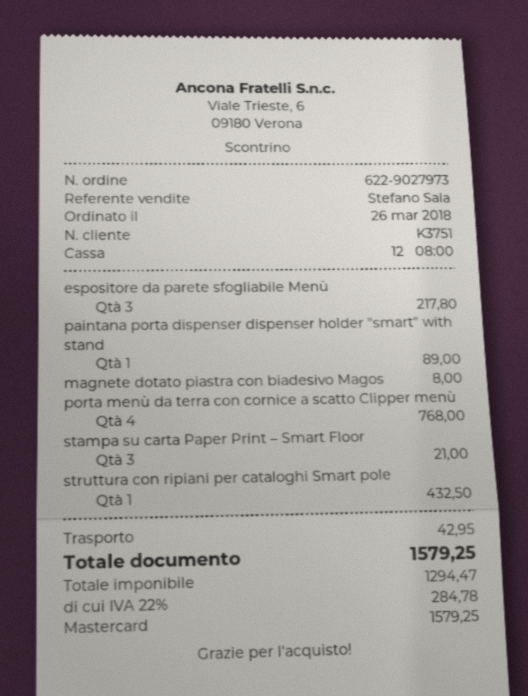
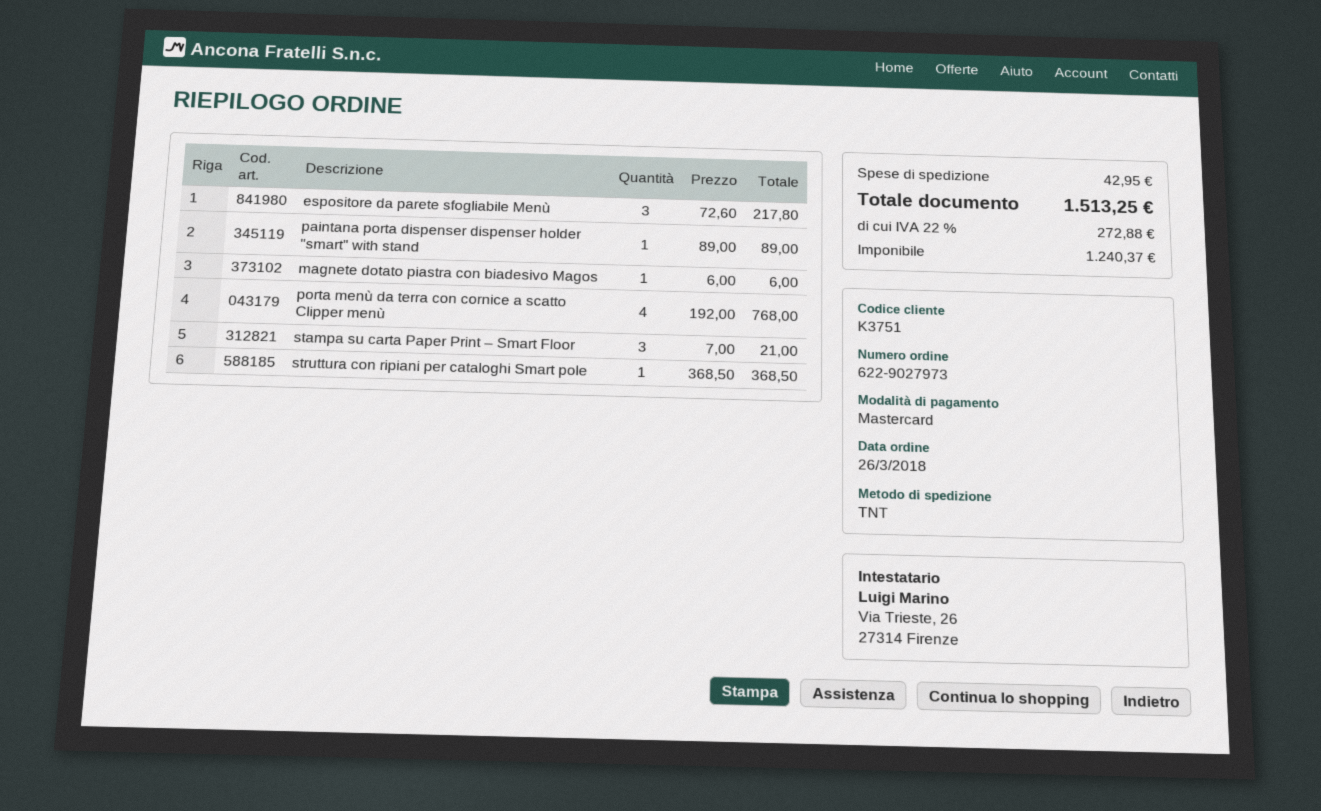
magnete dotato piastra con biadesivo Magos: 1 for 8.00 -> 1 for 6.00
struttura con ripiani per cataloghi Smart pole: 1 for 432.50 -> 1 for 368.50
net: 1294.47 -> 1240.37
tax: 22% = 284.78 -> 22% = 272.88
total: 1579.25 -> 1513.25

